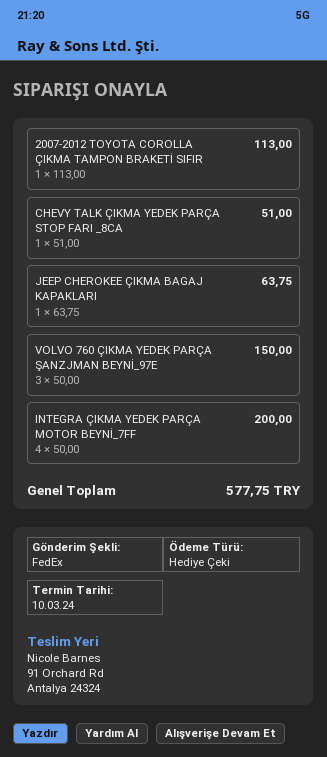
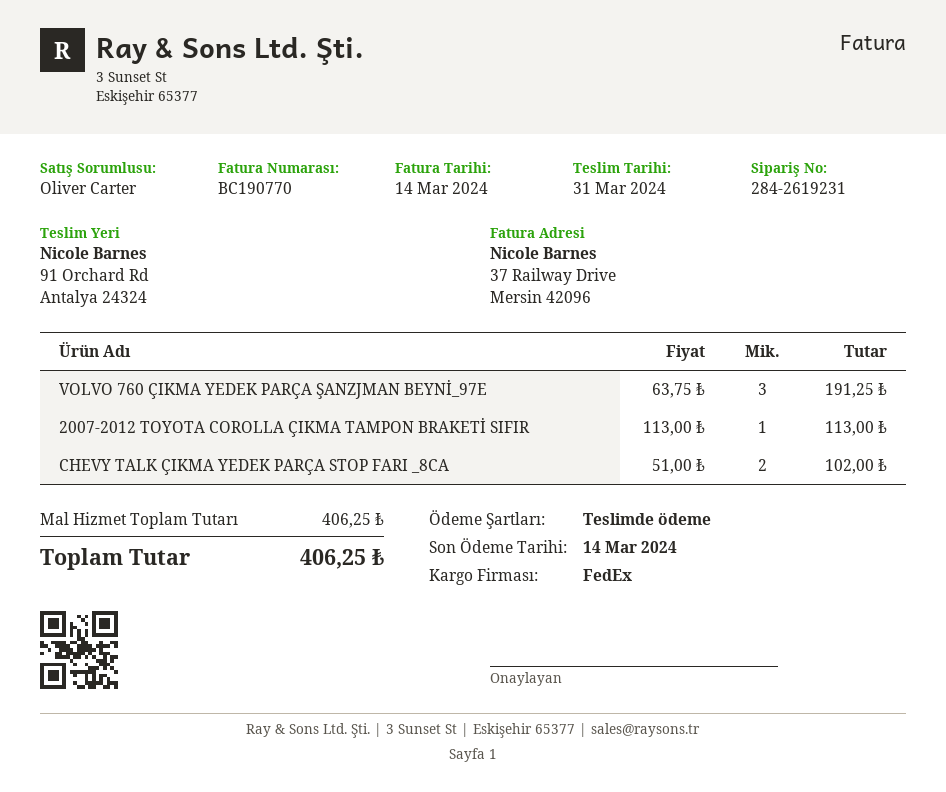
delivery date: 2024-03-10 -> 2024-03-31
CHEVY TALK ÇIKMA YEDEK PARÇA STOP FARI _8CA: 1 x 51.00 = 51.00 -> 2 x 51.00 = 102.00
JEEP CHEROKEE ÇIKMA BAGAJ KAPAKLARI: 1 x 63.75 = 63.75 -> none
VOLVO 760 ÇIKMA YEDEK PARÇA ŞANZJMAN BEYNİ_97E: 3 x 50.00 = 150.00 -> 3 x 63.75 = 191.25
INTEGRA ÇIKMA YEDEK PARÇA MOTOR BEYNİ_7FF: 4 x 50.00 = 200.00 -> none
total: 577.75 -> 406.25

